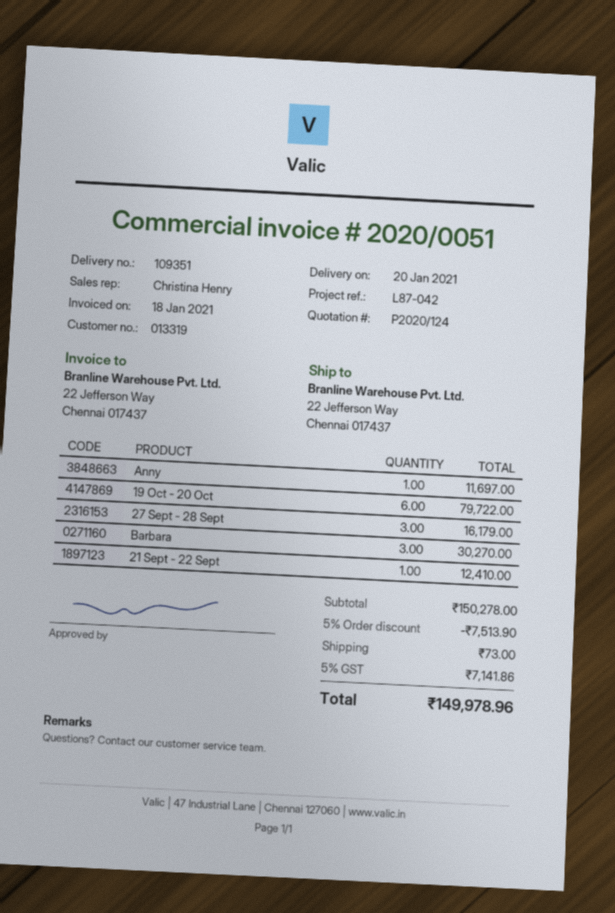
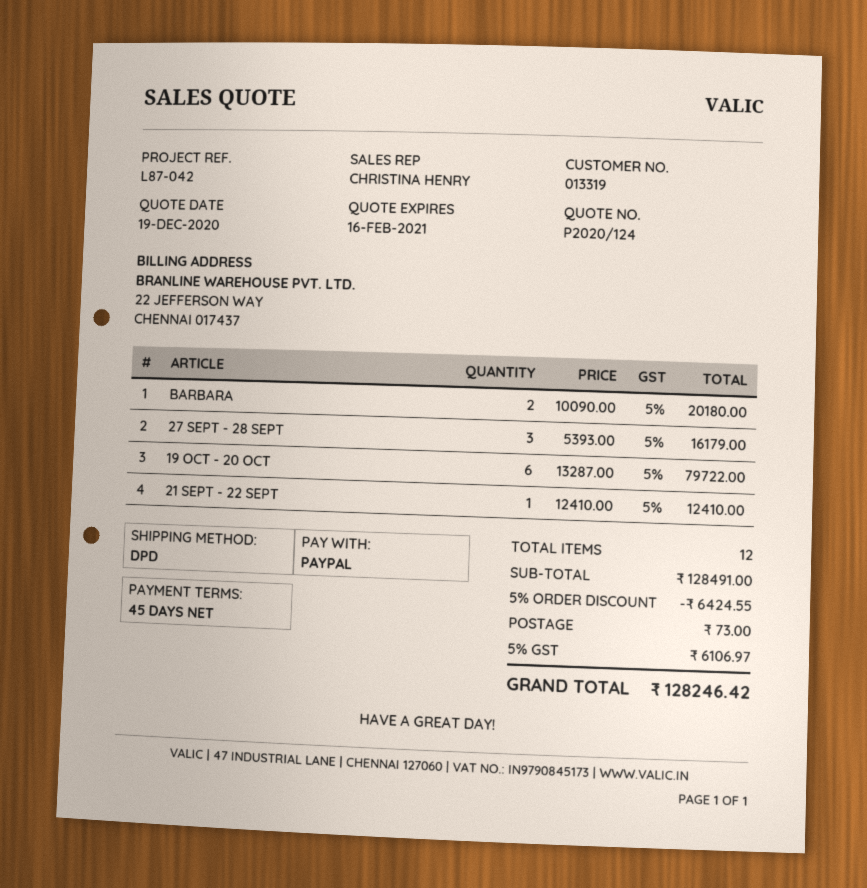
Anny: 1 for 11697.00 -> none
Barbara: 3 for 30270.00 -> 2 for 20180.00
subtotal: 150278.00 -> 128491.00
discount: 5% = 7513.90 -> 5% = 6424.55
tax: 5% = 7141.86 -> 5% = 6106.97
total: 149978.96 -> 128246.42

